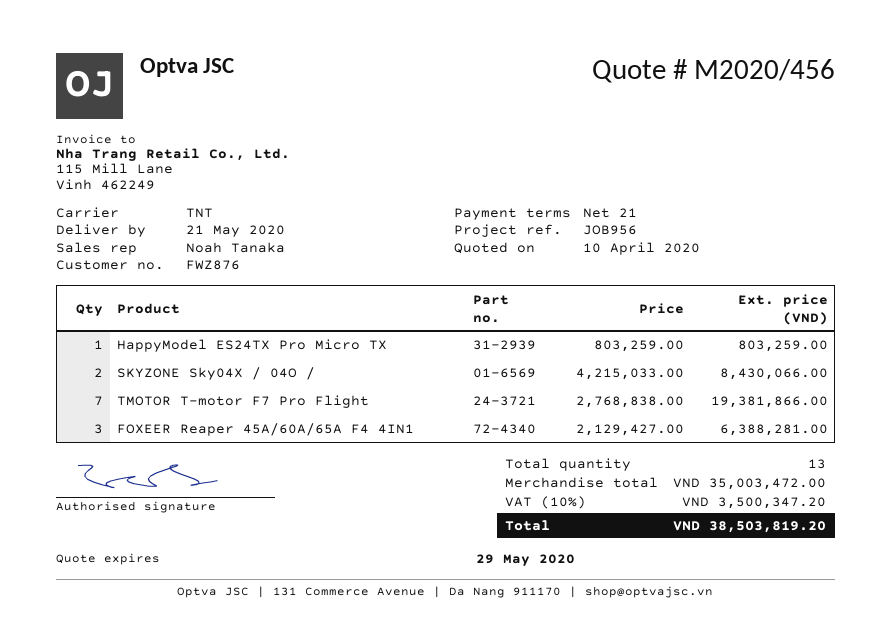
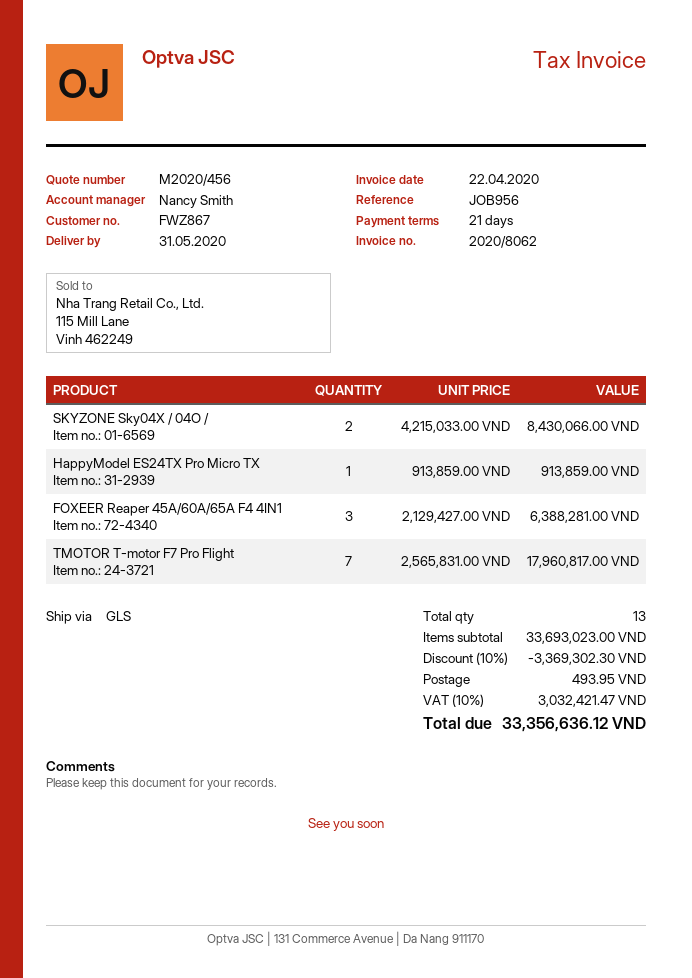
delivery date: 2020-05-21 -> 2020-05-31
customer number: FWZ876 -> FWZ867
sales rep: Noah Tanaka -> Nancy Smith
shipping method: TNT -> GLS
HappyModel ES24TX Pro Micro TX: 1 x 803259.00 = 803259.00 -> 1 x 913859.00 = 913859.00
TMOTOR T-motor F7 Pro Flight: 7 x 2768838.00 = 19381866.00 -> 7 x 2565831.00 = 17960817.00
subtotal: 35003472.00 -> 33693023.00
discount: none -> 10% = 3369302.30
shipping: none -> 493.95
tax: 10% = 3500347.20 -> 10% = 3032421.47
total: 38503819.20 -> 33356636.12

